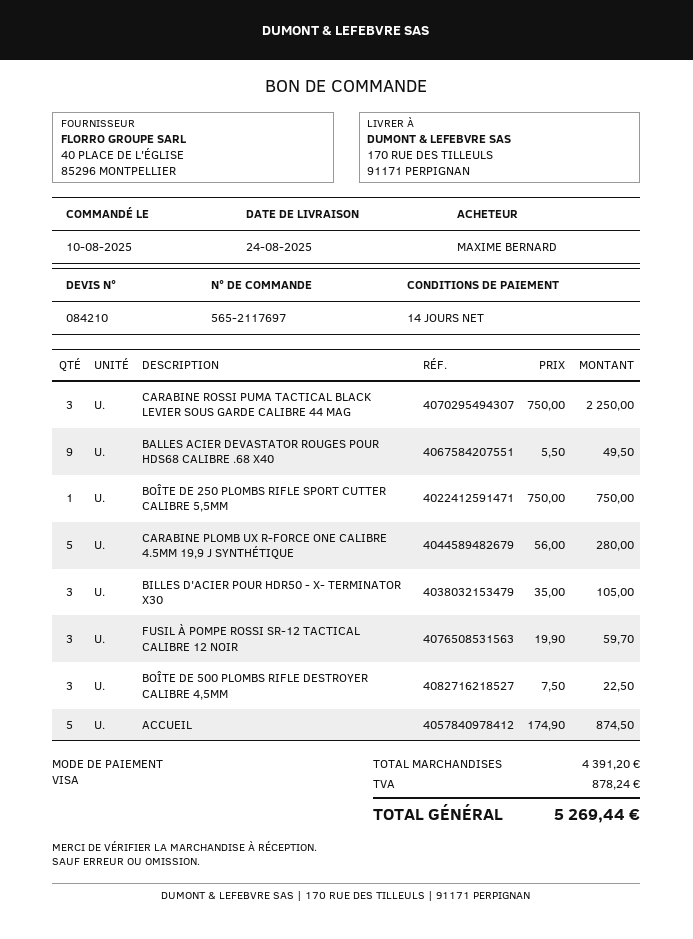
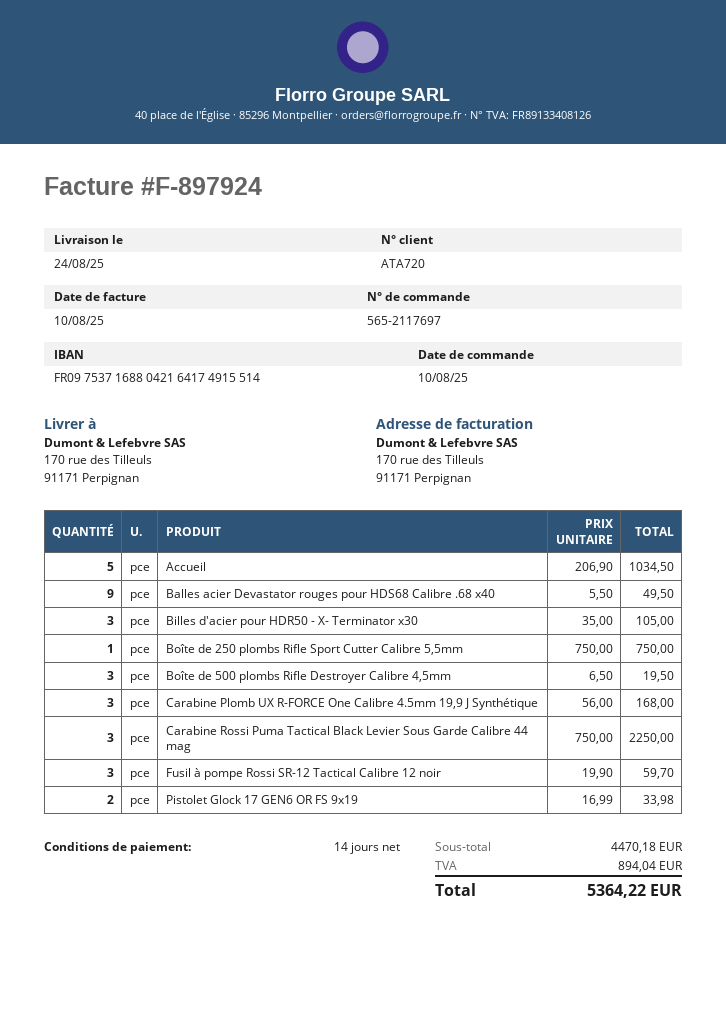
CARABINE PLOMB UX R-FORCE ONE CALIBRE 4.5MM 19,9 J SYNTHÉTIQUE: 5 x 56.00 = 280.00 -> 3 x 56.00 = 168.00
BOÎTE DE 500 PLOMBS RIFLE DESTROYER CALIBRE 4,5MM: 3 x 7.50 = 22.50 -> 3 x 6.50 = 19.50
ACCUEIL: 5 x 174.90 = 874.50 -> 5 x 206.90 = 1034.50
Pistolet Glock 17 GEN6 OR FS 9x19: none -> 2 x 16.99 = 33.98
subtotal: 4391.20 -> 4470.18
tax: 878.24 -> 894.04
total: 5269.44 -> 5364.22

